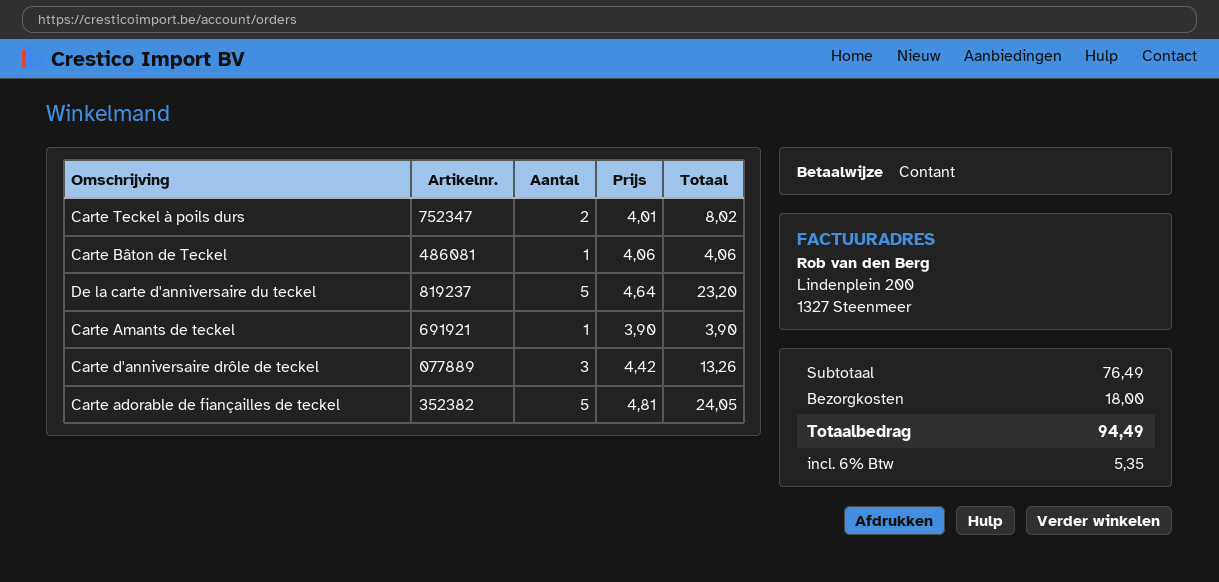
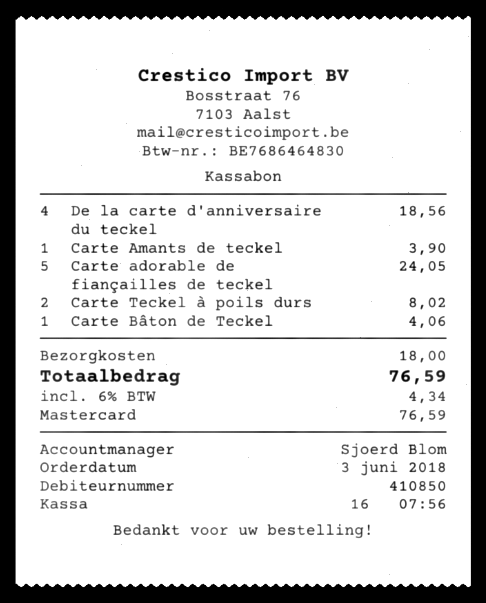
payment method: cash -> Mastercard
De la carte d'anniversaire du teckel: 5 for 23.20 -> 4 for 18.56
Carte d'anniversaire drôle de teckel: 3 for 13.26 -> none
tax: 6% = 5.35 -> 6% = 4.34
total: 94.49 -> 76.59

